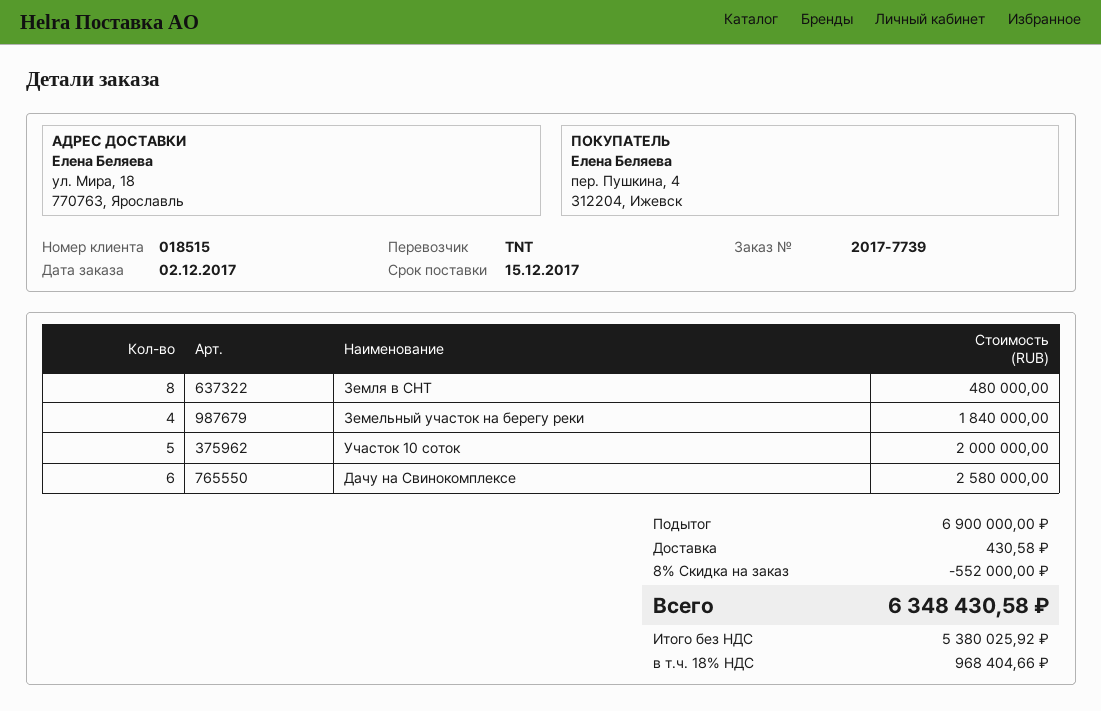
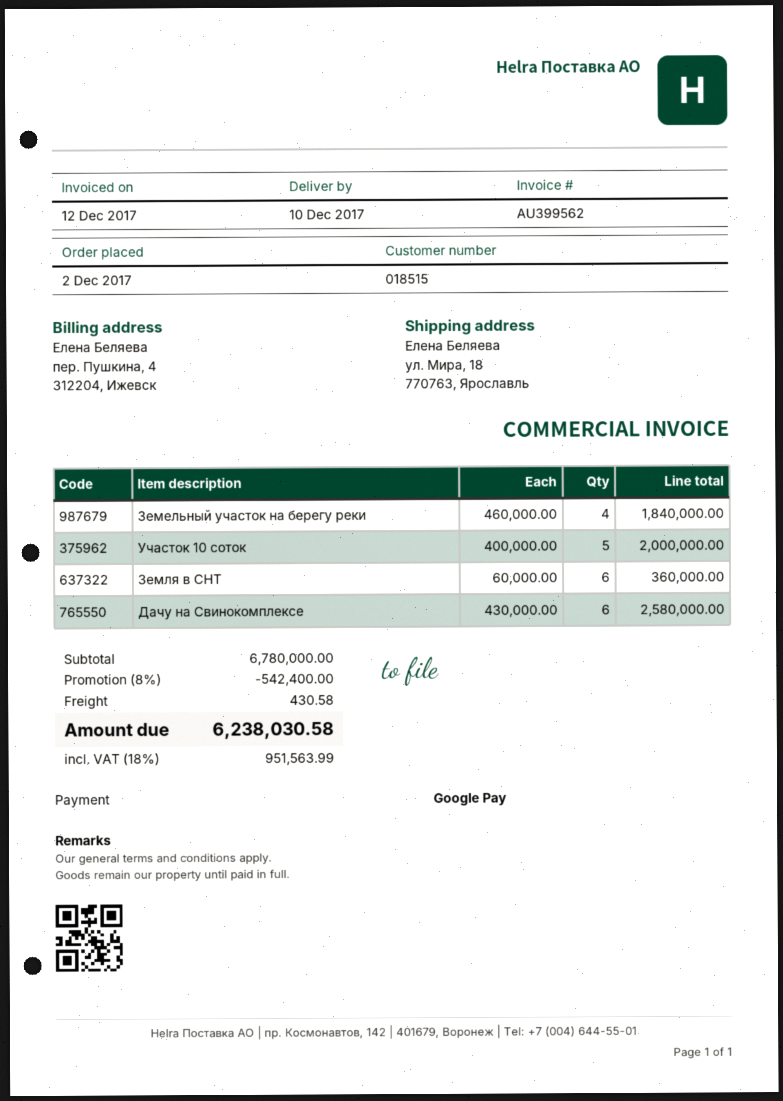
delivery date: 2017-12-15 -> 2017-12-10
Земля в СНТ: 8 for 480000.00 -> 6 for 360000.00
subtotal: 6900000.00 -> 6780000.00
discount: 8% = 552000.00 -> 8% = 542400.00
tax: 18% = 968404.66 -> 18% = 951563.99
total: 6348430.58 -> 6238030.58

